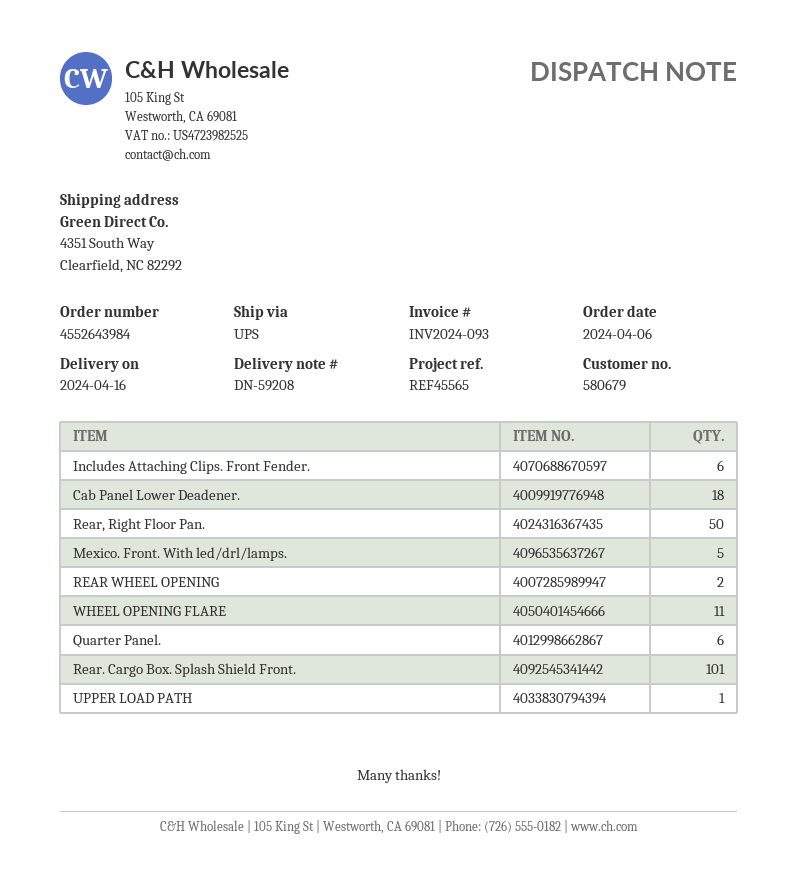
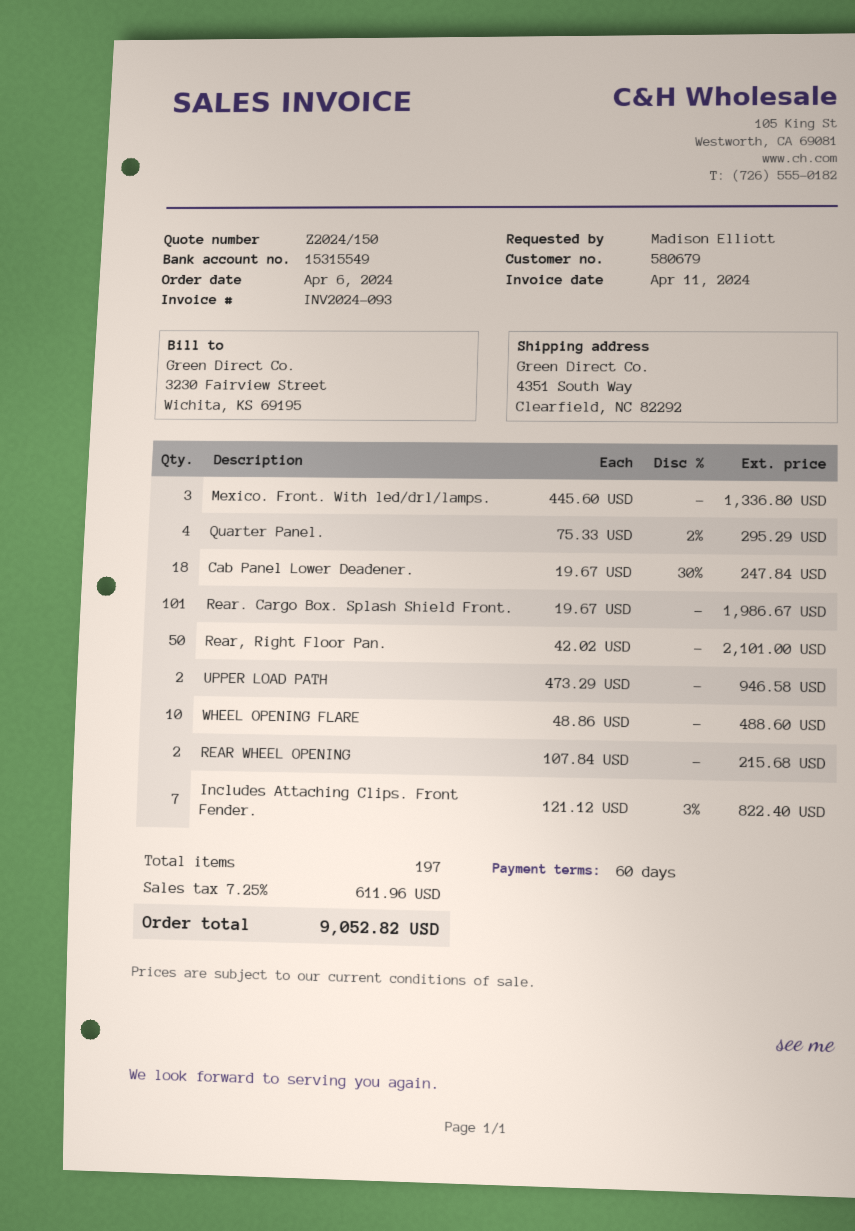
Includes Attaching Clips. Front Fender.: 6 -> 7
Mexico. Front. With led/drl/lamps.: 5 -> 3
WHEEL OPENING FLARE: 11 -> 10
Quarter Panel.: 6 -> 4
UPPER LOAD PATH: 1 -> 2

